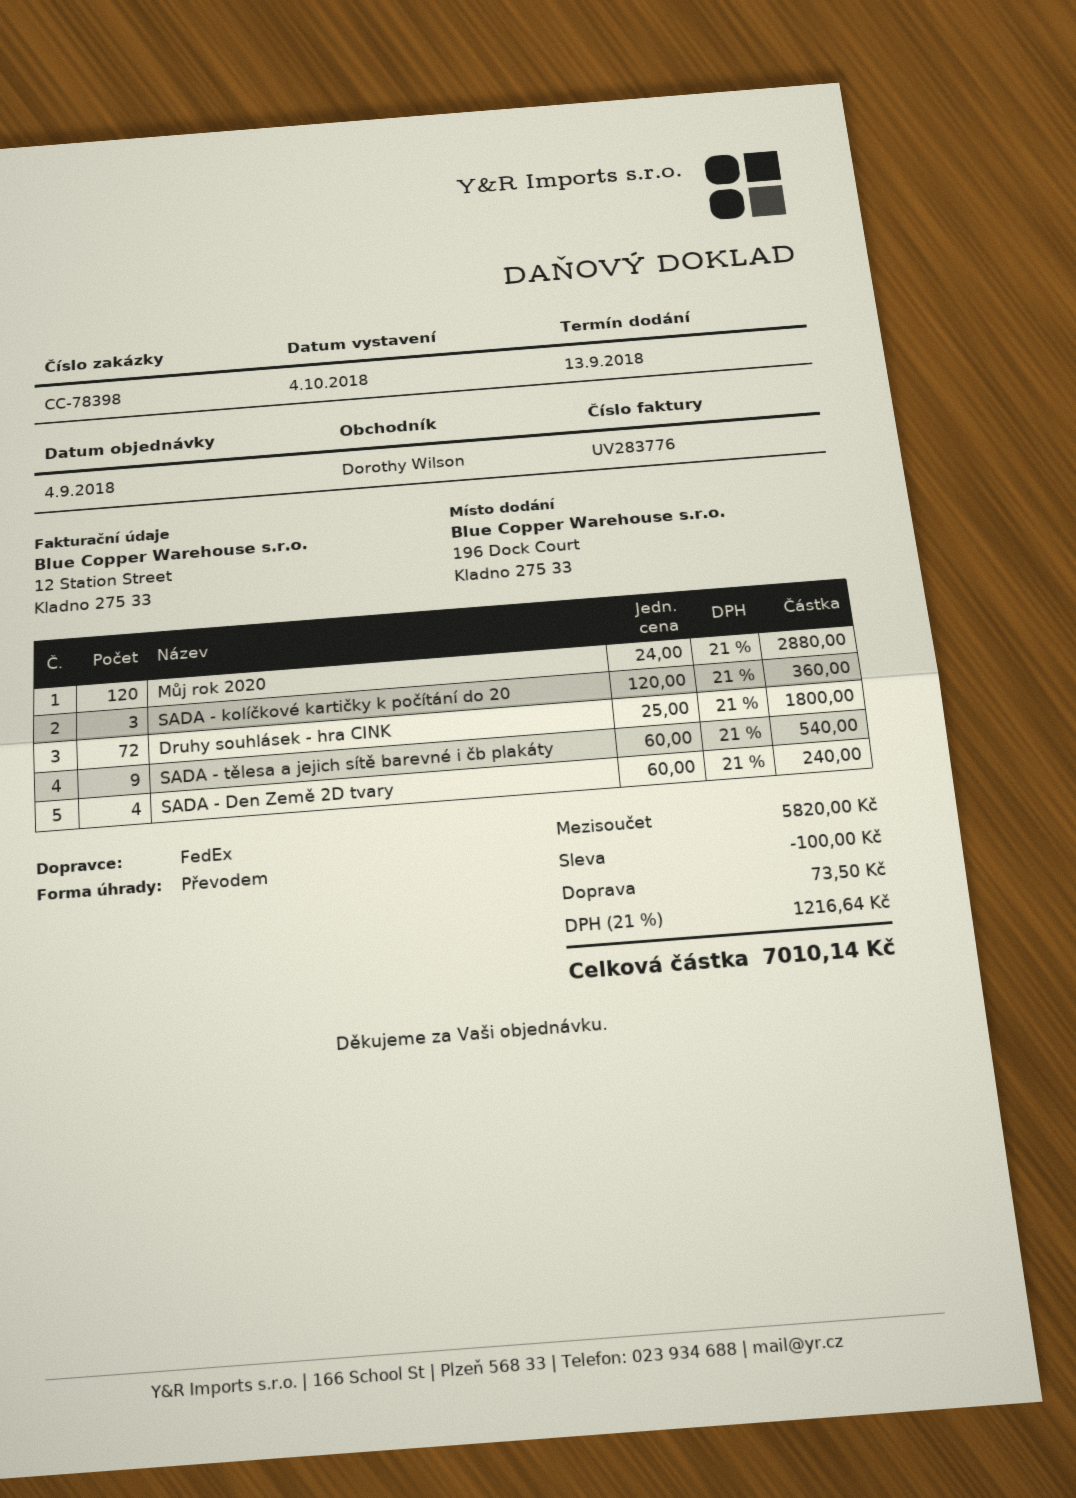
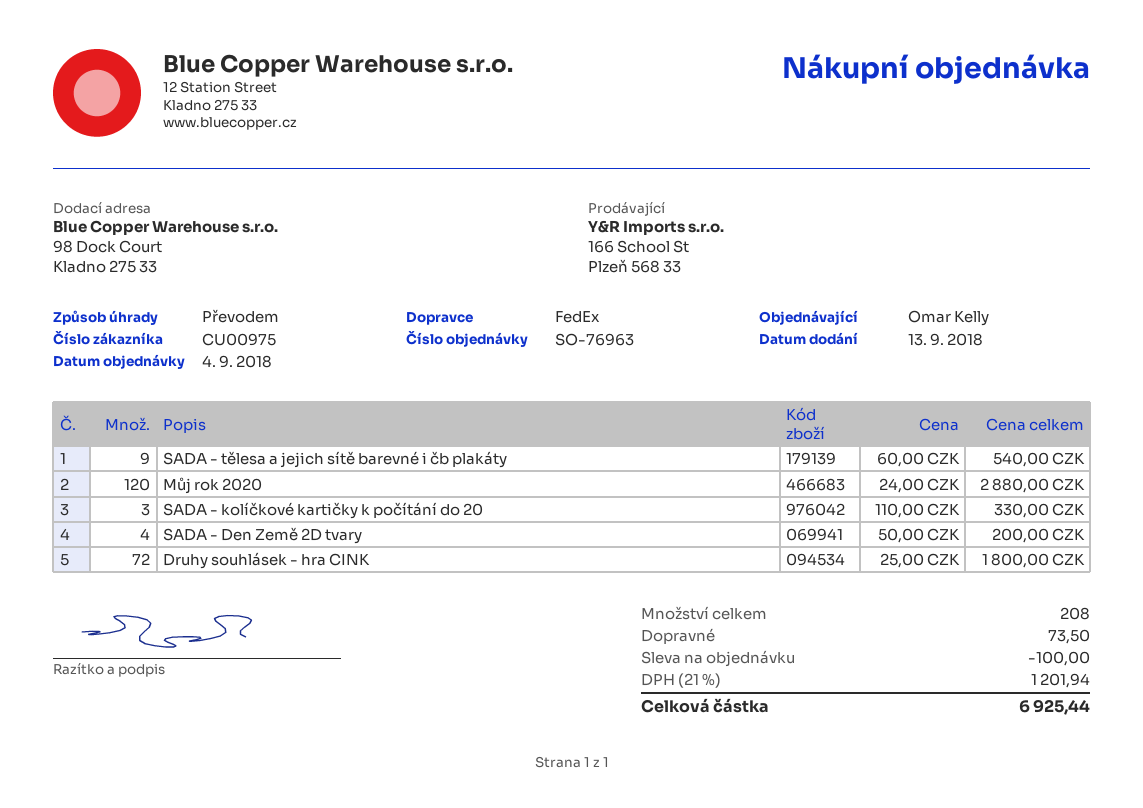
ship to: 196 Dock Court, Kladno 275 33 -> 98 Dock Court, Kladno 275 33
SADA - kolíčkové kartičky k počítání do 20: 3 x 120.00 = 360.00 -> 3 x 110.00 = 330.00
SADA - Den Země 2D tvary: 4 x 60.00 = 240.00 -> 4 x 50.00 = 200.00
tax: 21% = 1216.64 -> 21% = 1201.94
total: 7010.14 -> 6925.44

